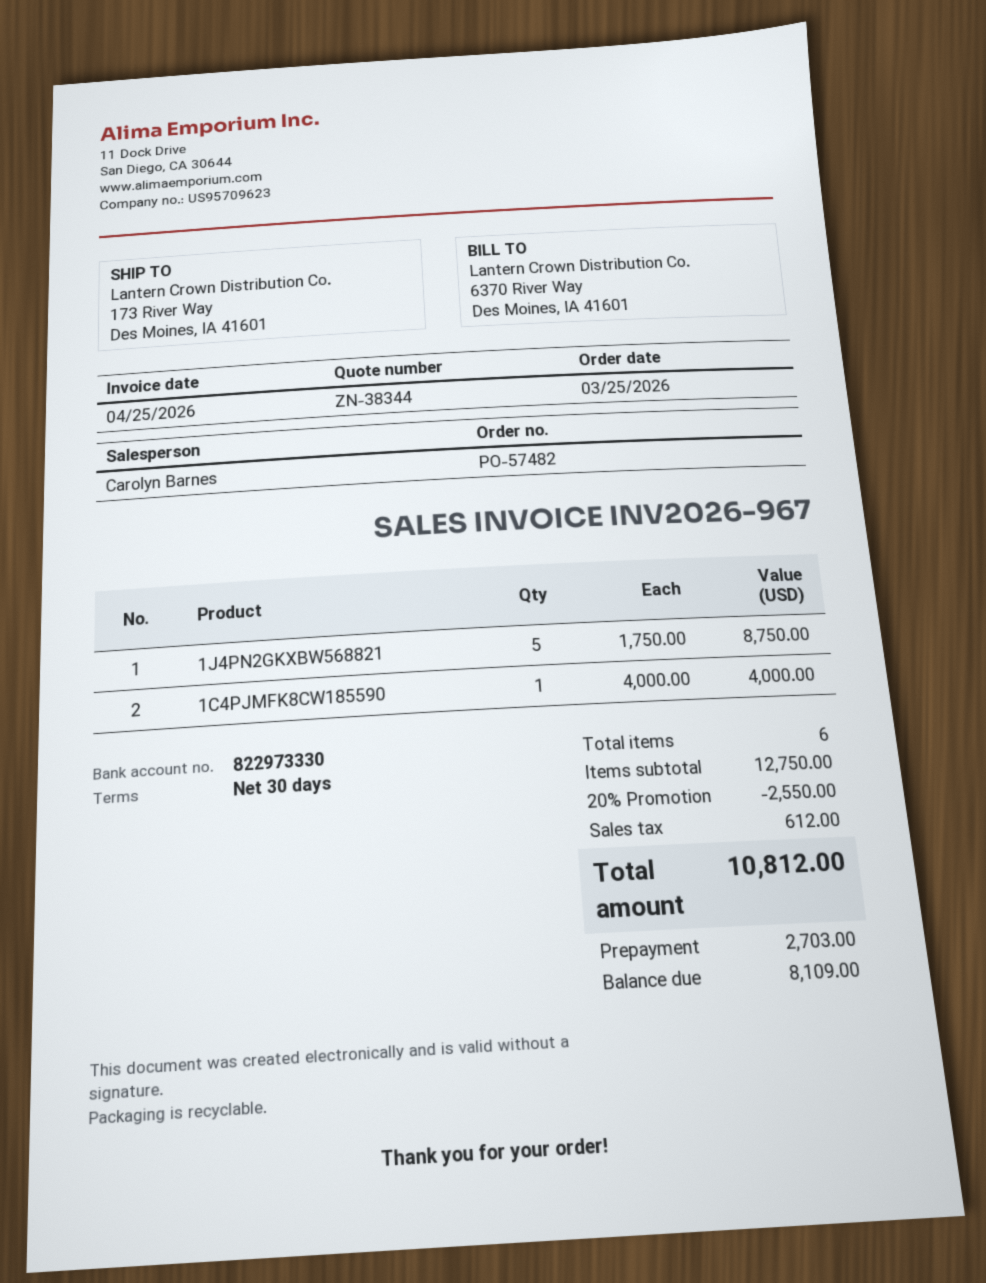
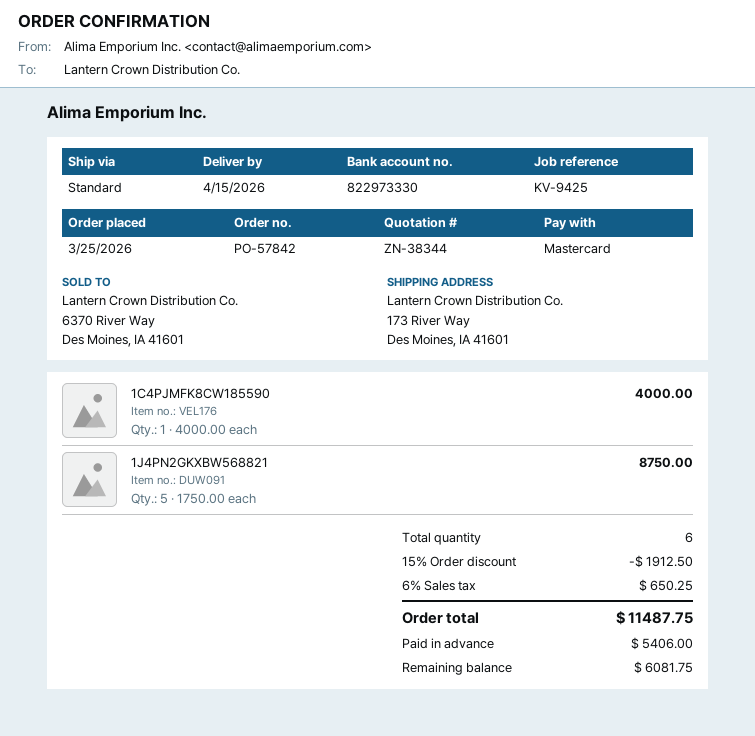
order number: PO-57482 -> PO-57842
discount: 20% = 2550.00 -> 15% = 1912.50
tax: 612.00 -> 650.25
total: 10812.00 -> 11487.75
deposit: 2703.00 -> 5406.00
balance: 8109.00 -> 6081.75

